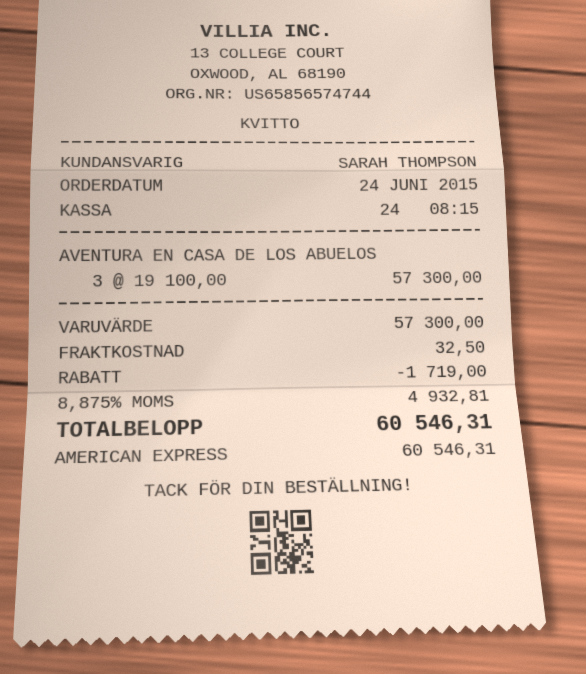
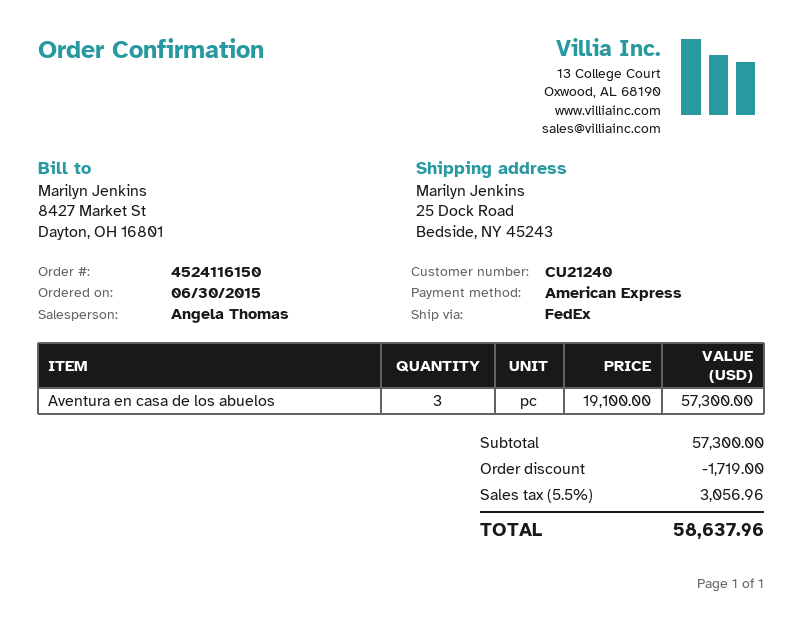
order date: 2015-06-24 -> 2015-06-30
sales rep: SARAH THOMPSON -> Angela Thomas
shipping: 32.50 -> none
tax: 8.875% = 4932.81 -> 5.5% = 3056.96
total: 60546.31 -> 58637.96

